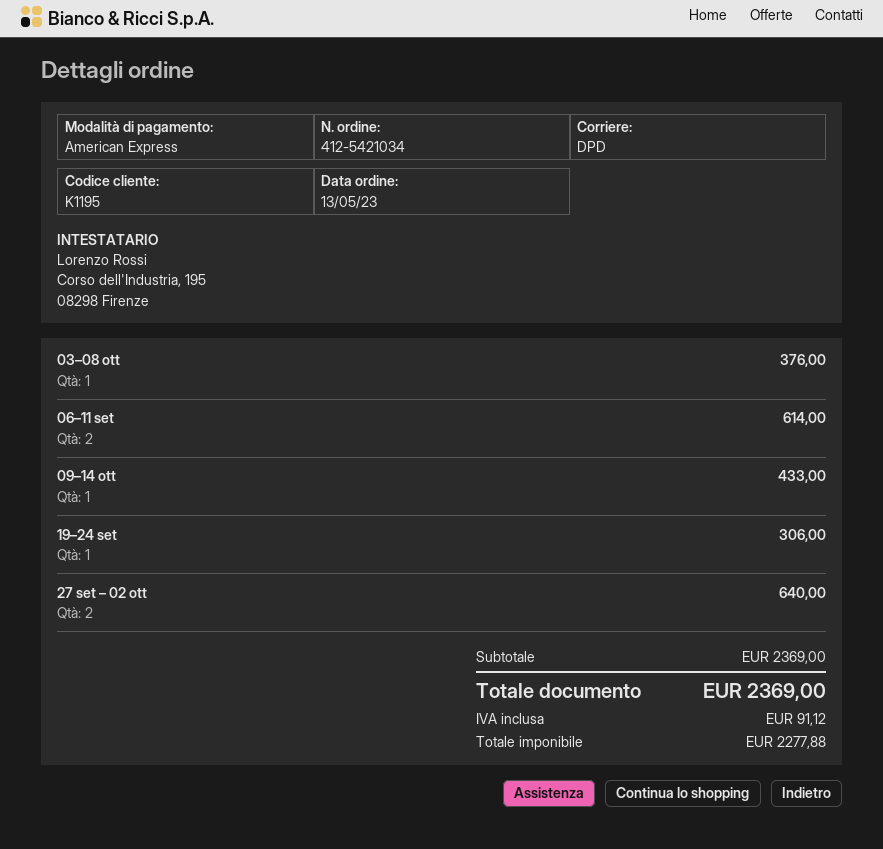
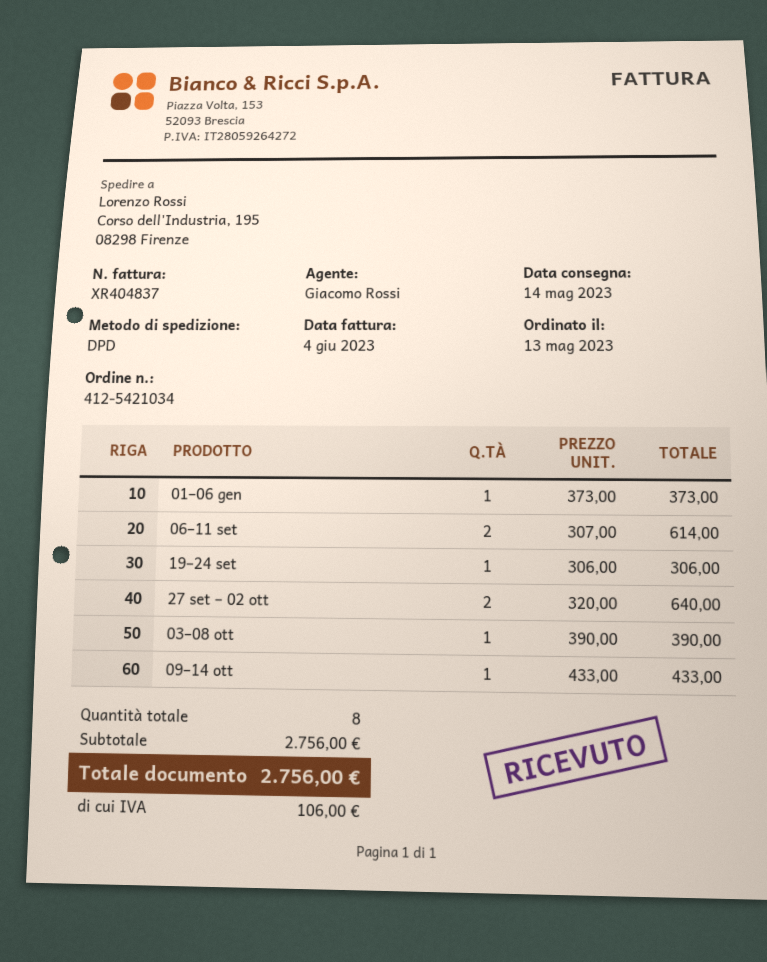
03–08 ott: 1 for 376.00 -> 1 for 390.00
01–06 gen: none -> 1 for 373.00
subtotal: 2369.00 -> 2756.00
tax: 91.12 -> 106.00
total: 2369.00 -> 2756.00

